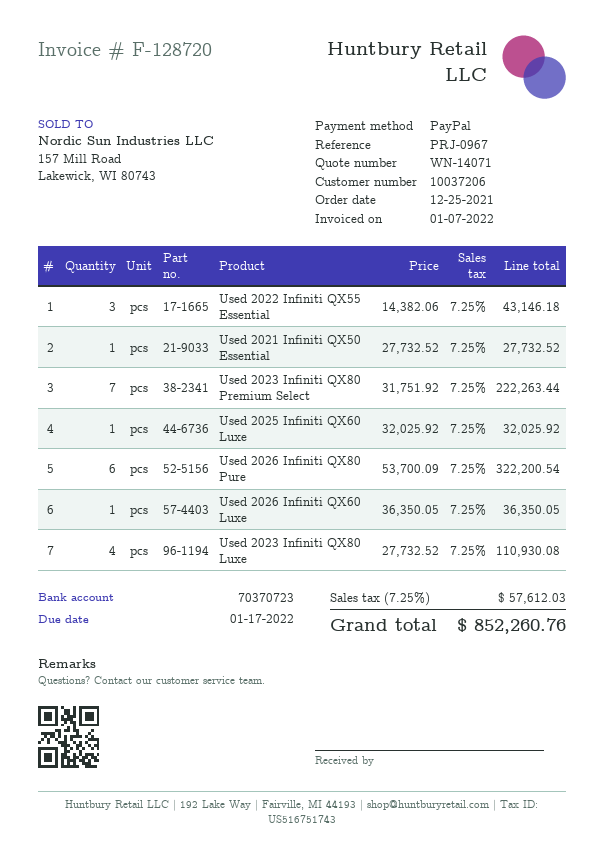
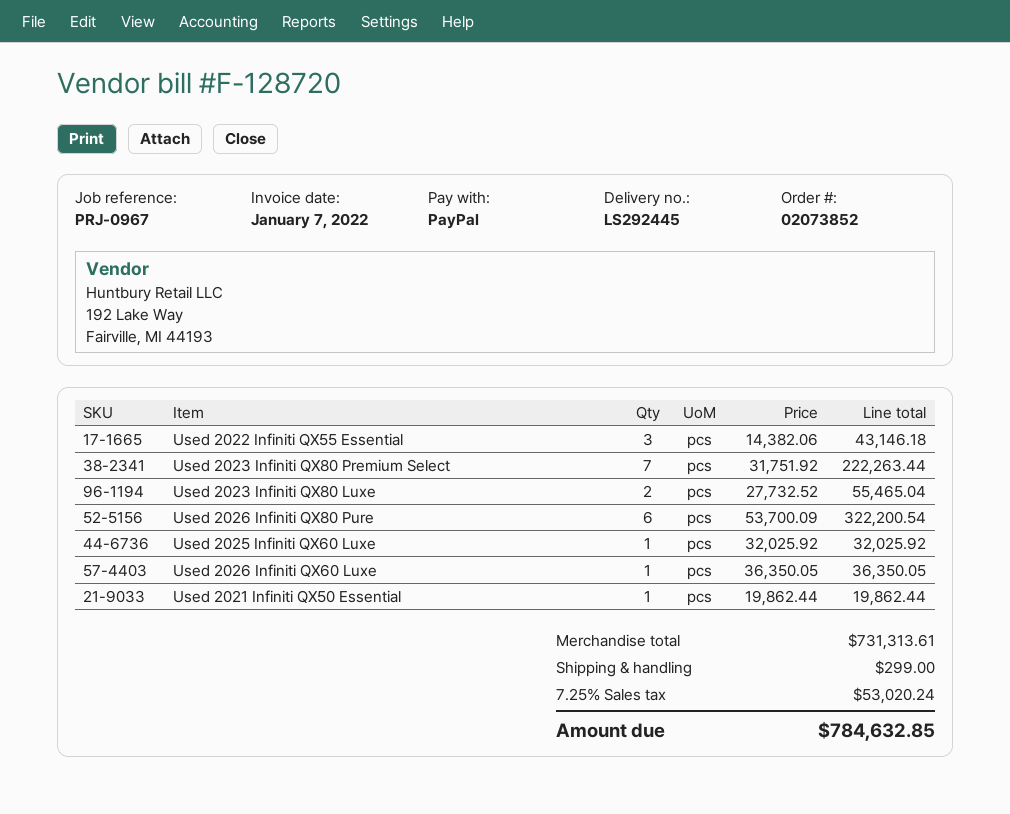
Used 2021 Infiniti QX50 Essential: 1 x 27732.52 = 27732.52 -> 1 x 19862.44 = 19862.44
Used 2023 Infiniti QX80 Luxe: 4 x 27732.52 = 110930.08 -> 2 x 27732.52 = 55465.04
shipping: none -> 299.00
tax: 7.25% = 57612.03 -> 7.25% = 53020.24
total: 852260.76 -> 784632.85

